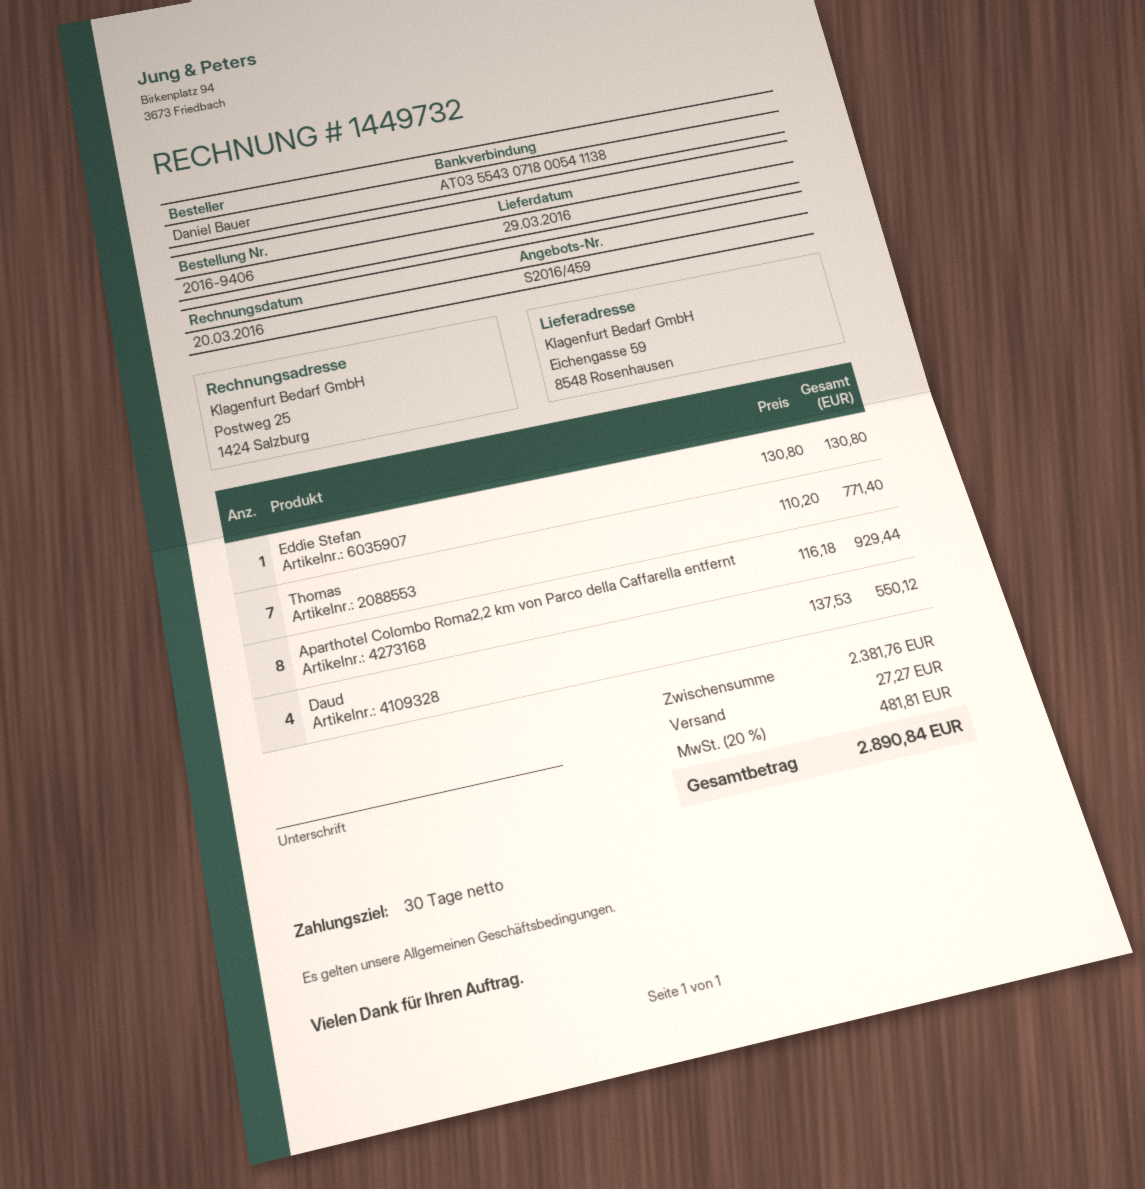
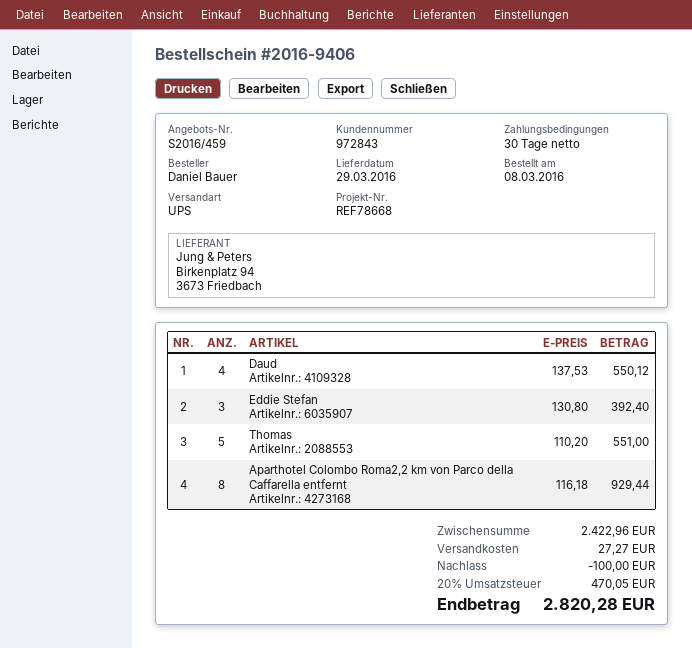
Eddie Stefan: 1 x 130.80 = 130.80 -> 3 x 130.80 = 392.40
Thomas: 7 x 110.20 = 771.40 -> 5 x 110.20 = 551.00
subtotal: 2381.76 -> 2422.96
discount: none -> 100.00
tax: 20% = 481.81 -> 20% = 470.05
total: 2890.84 -> 2820.28

